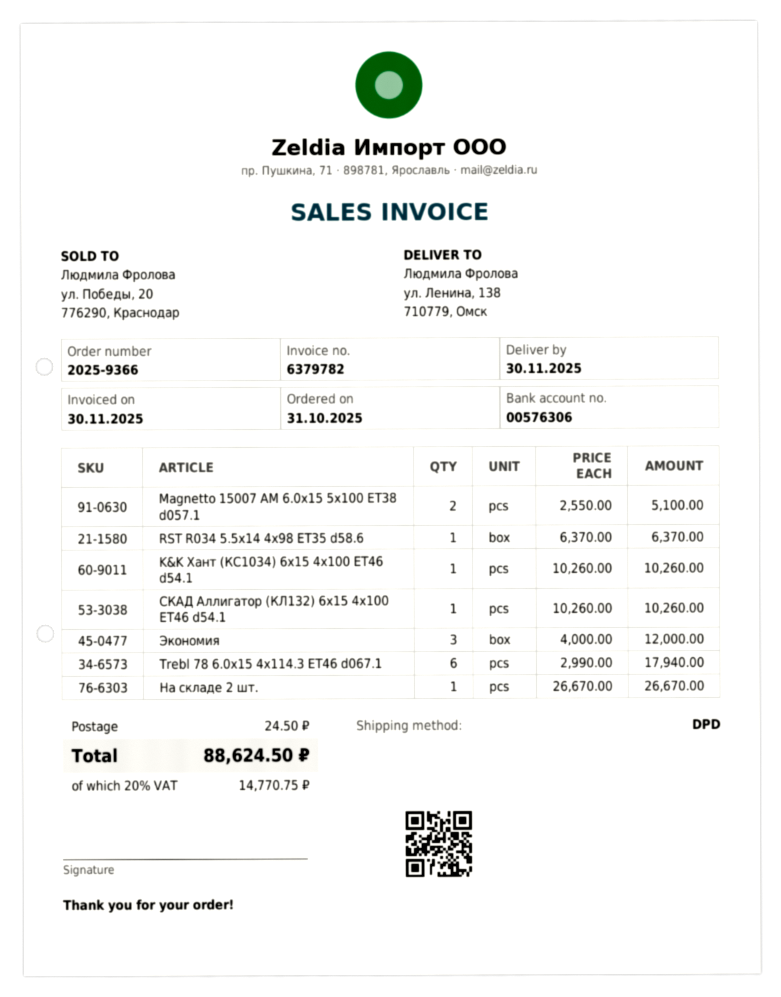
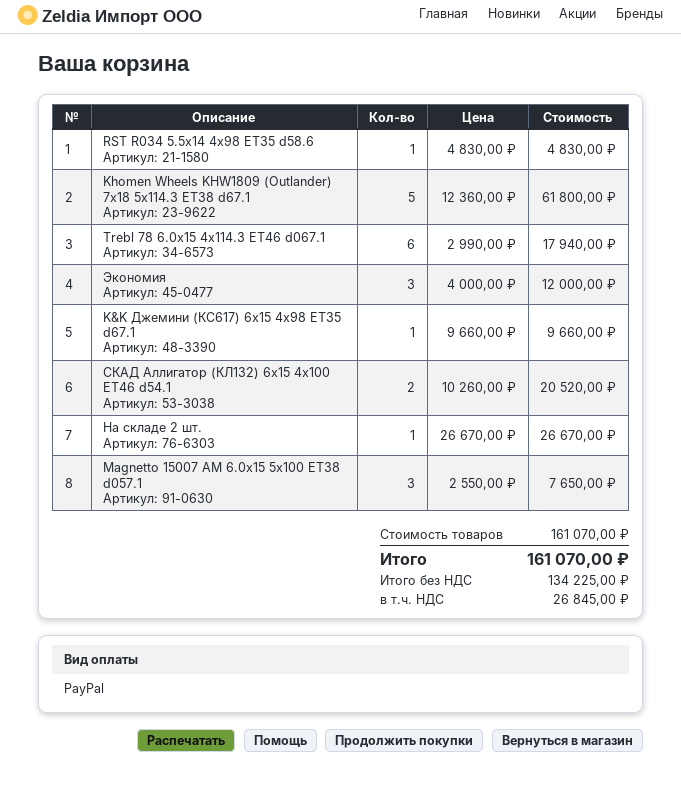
Magnetto 15007 AM 6.0x15 5x100 ET38 d057.1: 2 x 2550.00 = 5100.00 -> 3 x 2550.00 = 7650.00
RST R034 5.5x14 4x98 ET35 d58.6: 1 x 6370.00 = 6370.00 -> 1 x 4830.00 = 4830.00
K&K Хант (КС1034) 6x15 4x100 ET46 d54.1: 1 x 10260.00 = 10260.00 -> none
СКАД Аллигатор (КЛ132) 6x15 4x100 ET46 d54.1: 1 x 10260.00 = 10260.00 -> 2 x 10260.00 = 20520.00
Khomen Wheels KHW1809 (Outlander) 7x18 5x114.3 ET38 d67.1: none -> 5 x 12360.00 = 61800.00
K&K Джемини (КС617) 6x15 4x98 ET35 d67.1: none -> 1 x 9660.00 = 9660.00
shipping: 24.50 -> none
tax: 14770.75 -> 26845.00
total: 88624.50 -> 161070.00

